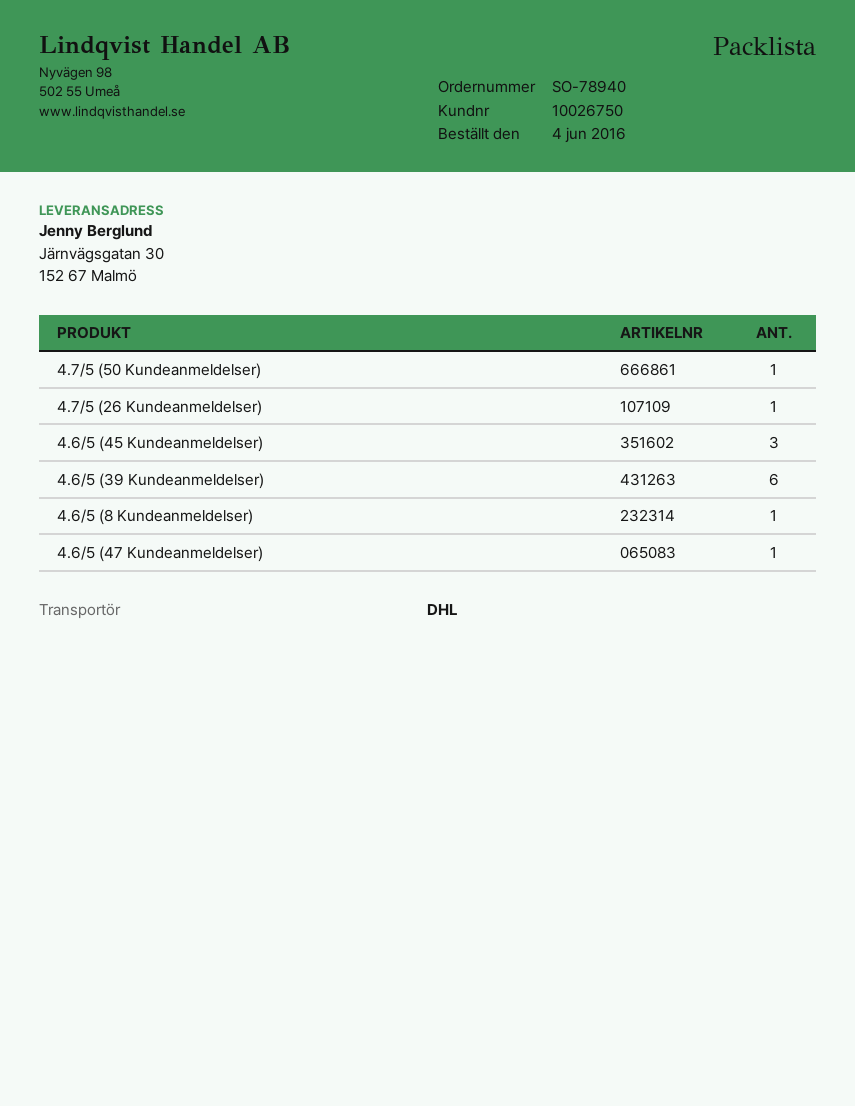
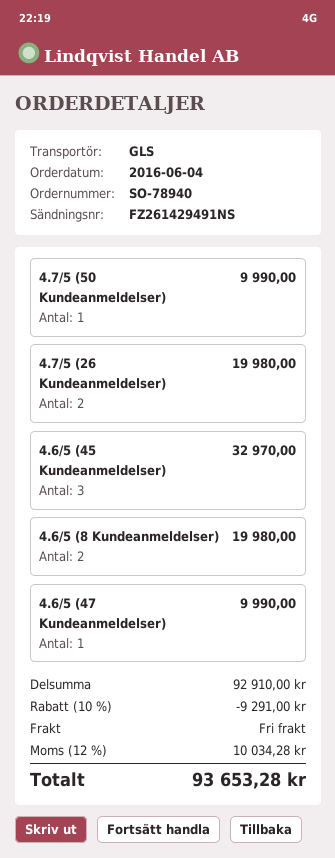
shipping method: DHL -> GLS
4.7/5 (26 Kundeanmeldelser): 1 -> 2
4.6/5 (39 Kundeanmeldelser): 6 -> none
4.6/5 (8 Kundeanmeldelser): 1 -> 2

